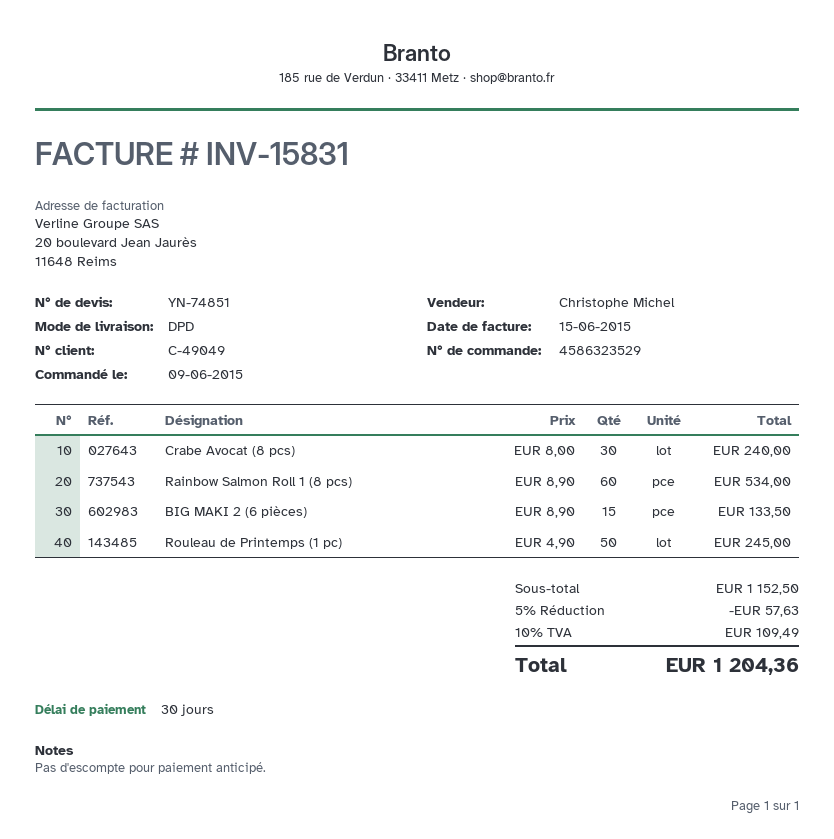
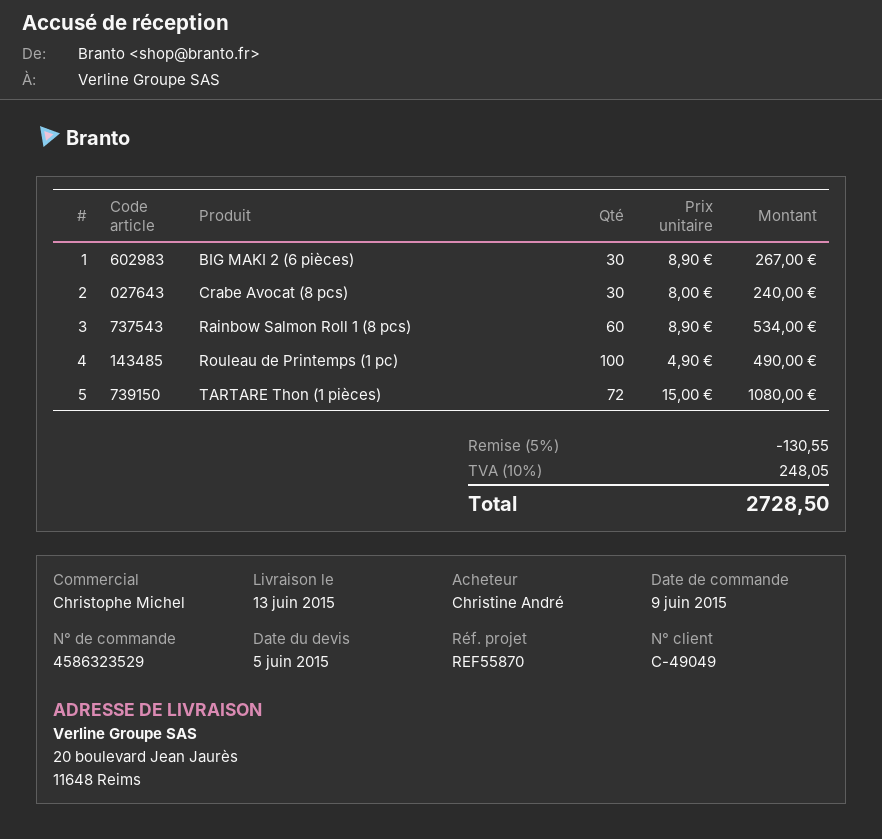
BIG MAKI 2 (6 pièces): 15 x 8.90 = 133.50 -> 30 x 8.90 = 267.00
Rouleau de Printemps (1 pc): 50 x 4.90 = 245.00 -> 100 x 4.90 = 490.00
TARTARE Thon (1 pièces): none -> 72 x 15.00 = 1080.00
discount: 5% = 57.63 -> 5% = 130.55
tax: 10% = 109.49 -> 10% = 248.05
total: 1204.36 -> 2728.50

